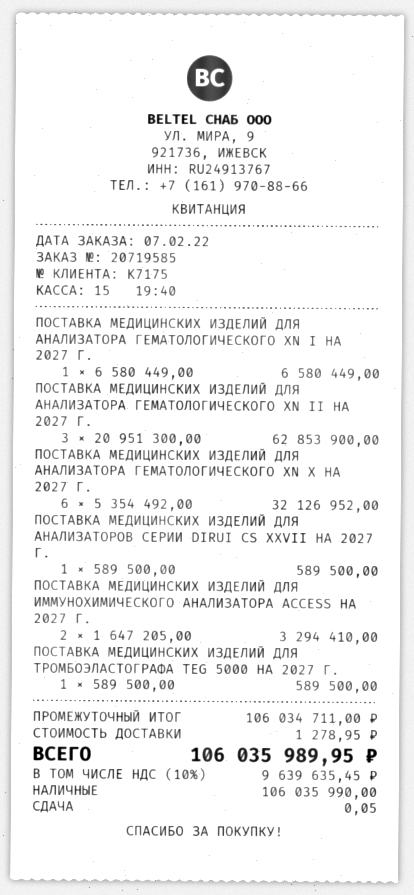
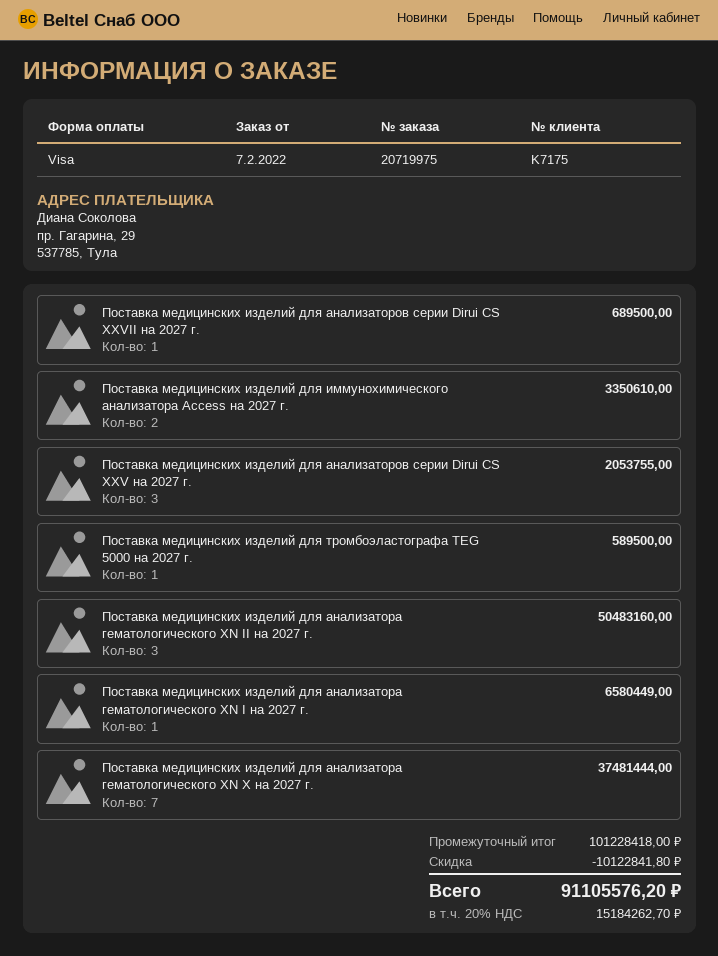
order number: 20719585 -> 20719975
payment method: cash -> Visa
ПОСТАВКА МЕДИЦИНСКИХ ИЗДЕЛИЙ ДЛЯ АНАЛИЗАТОРА ГЕМАТОЛОГИЧЕСКОГО XN II НА 2027 Г.: 3 for 62853900.00 -> 3 for 50483160.00
ПОСТАВКА МЕДИЦИНСКИХ ИЗДЕЛИЙ ДЛЯ АНАЛИЗАТОРА ГЕМАТОЛОГИЧЕСКОГО XN X НА 2027 Г.: 6 for 32126952.00 -> 7 for 37481444.00
ПОСТАВКА МЕДИЦИНСКИХ ИЗДЕЛИЙ ДЛЯ АНАЛИЗАТОРОВ СЕРИИ DIRUI CS XXVII НА 2027 Г.: 1 for 589500.00 -> 1 for 689500.00
ПОСТАВКА МЕДИЦИНСКИХ ИЗДЕЛИЙ ДЛЯ ИММУНОХИМИЧЕСКОГО АНАЛИЗАТОРА ACCESS НА 2027 Г.: 2 for 3294410.00 -> 2 for 3350610.00
Поставка медицинских изделий для анализаторов серии Dirui CS XXV на 2027 г.: none -> 3 for 2053755.00
subtotal: 106034711.00 -> 101228418.00
discount: none -> 10122841.80
shipping: 1278.95 -> none
tax: 10% = 9639635.45 -> 20% = 15184262.70
total: 106035989.95 -> 91105576.20

